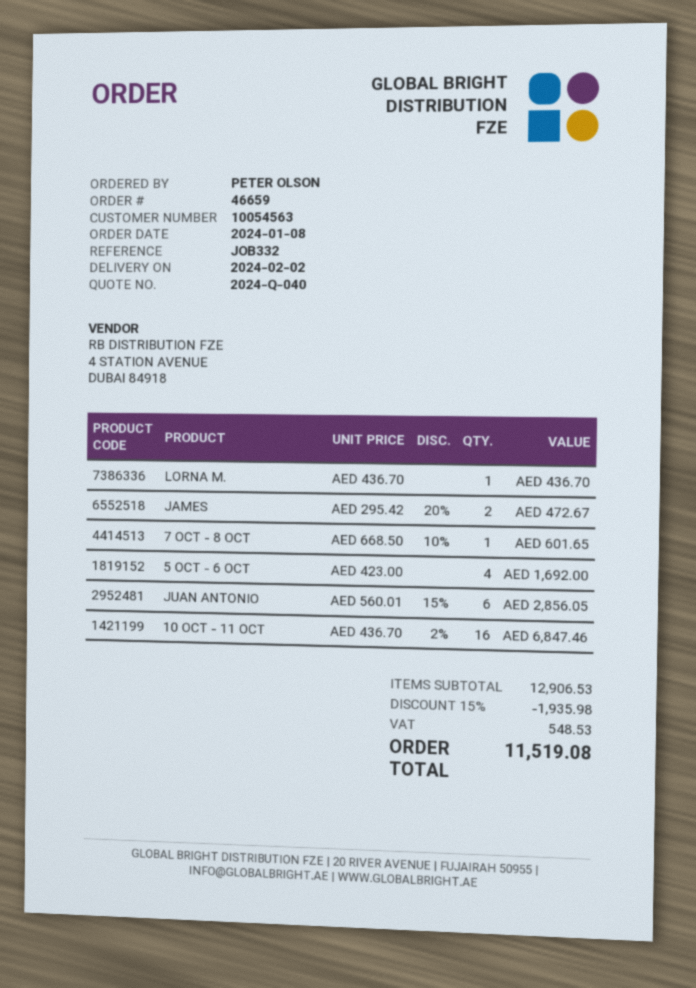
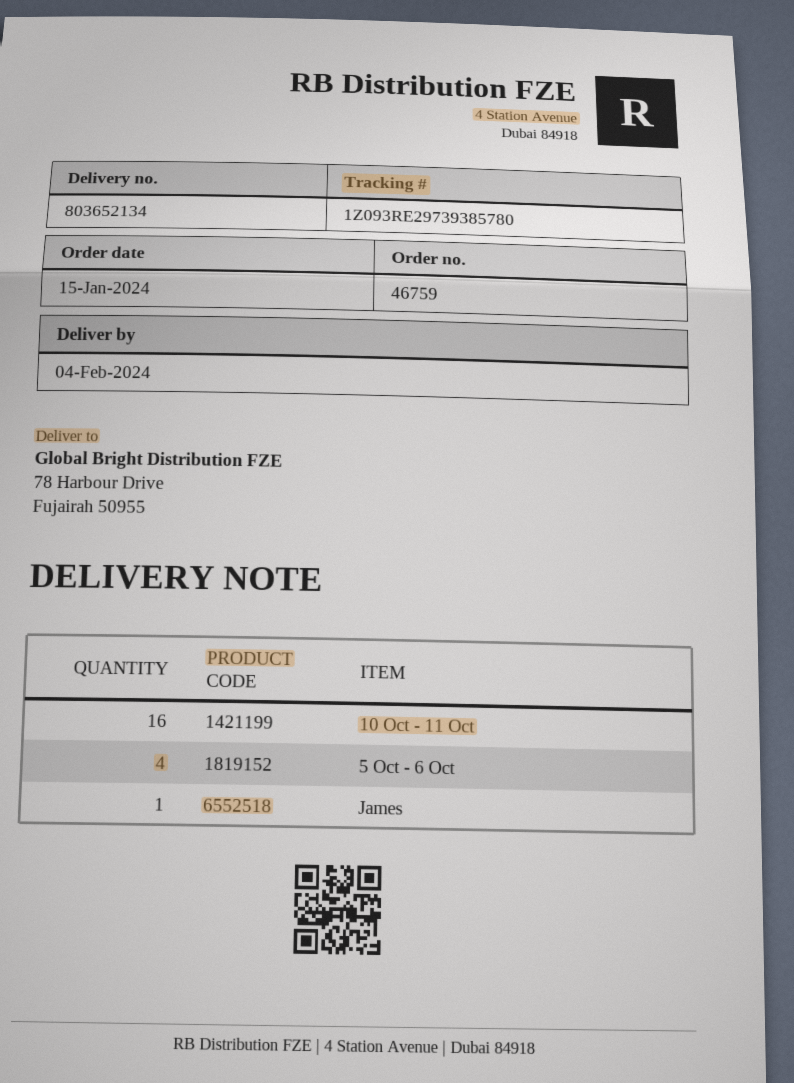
order number: 46659 -> 46759
order date: 2024-01-08 -> 2024-01-15
delivery date: 2024-02-02 -> 2024-02-04
LORNA M.: 1 -> none
JAMES: 2 -> 1
7 OCT - 8 OCT: 1 -> none
JUAN ANTONIO: 6 -> none

